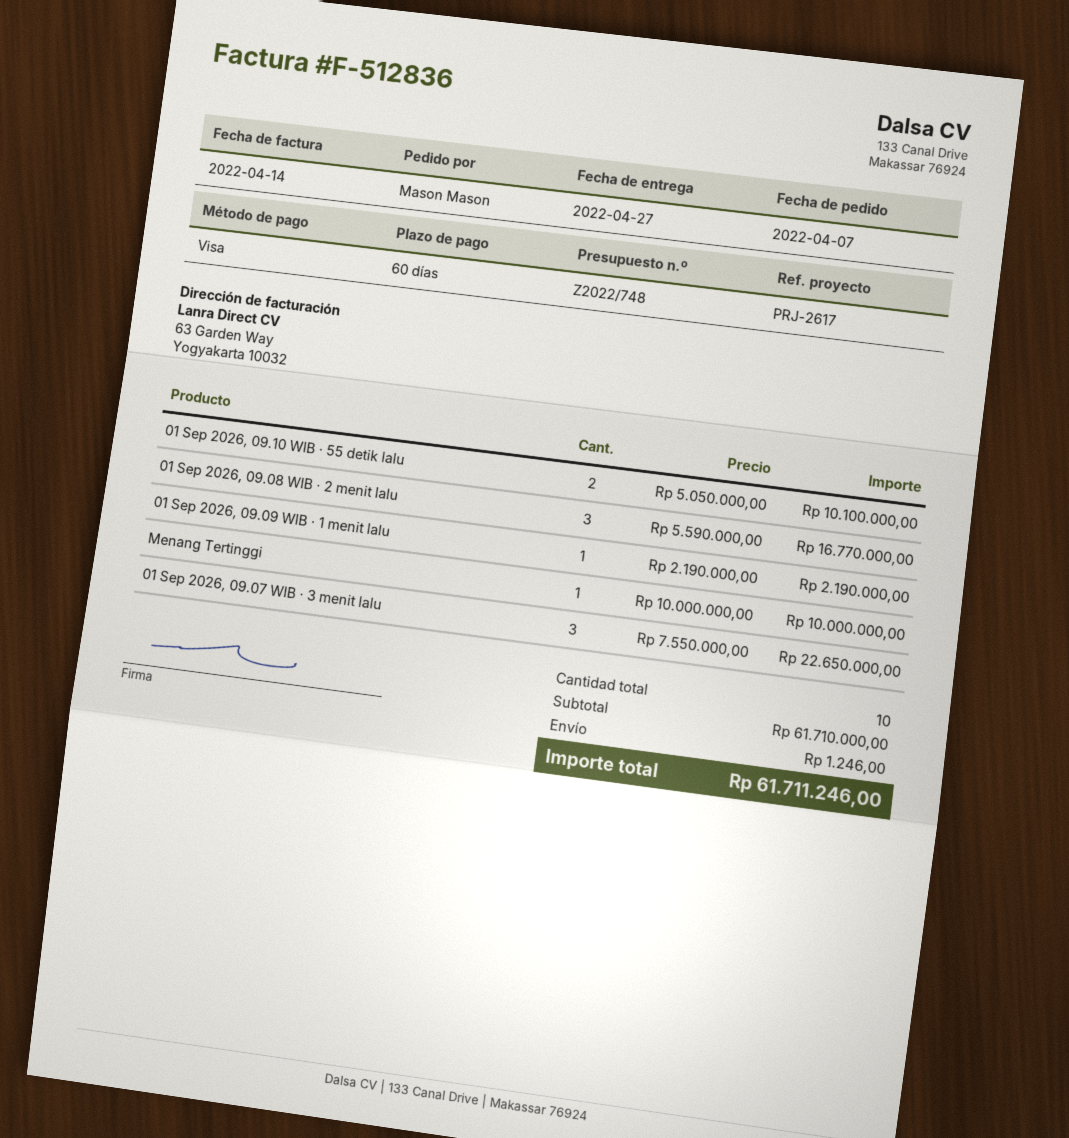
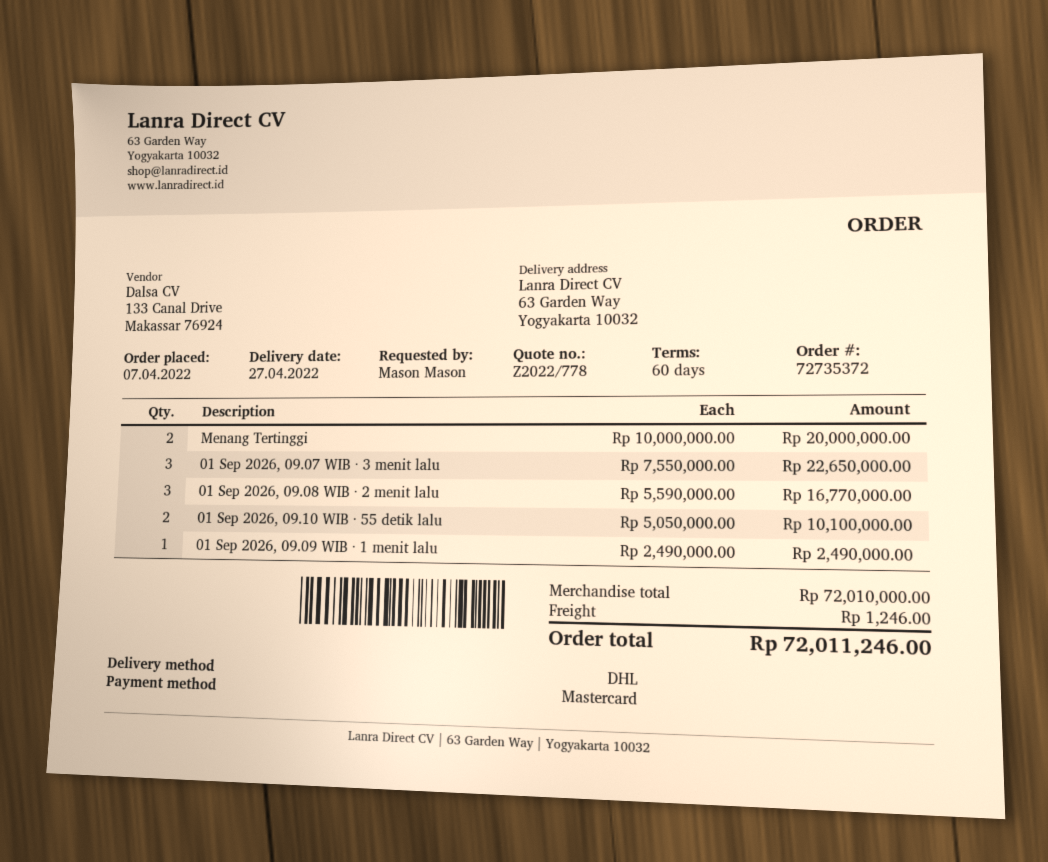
quote number: Z2022/748 -> Z2022/778
payment method: Visa -> Mastercard
01 Sep 2026, 09.09 WIB · 1 menit lalu: 1 x 2190000.00 = 2190000.00 -> 1 x 2490000.00 = 2490000.00
Menang Tertinggi: 1 x 10000000.00 = 10000000.00 -> 2 x 10000000.00 = 20000000.00
subtotal: 61710000.00 -> 72010000.00
total: 61711246.00 -> 72011246.00

